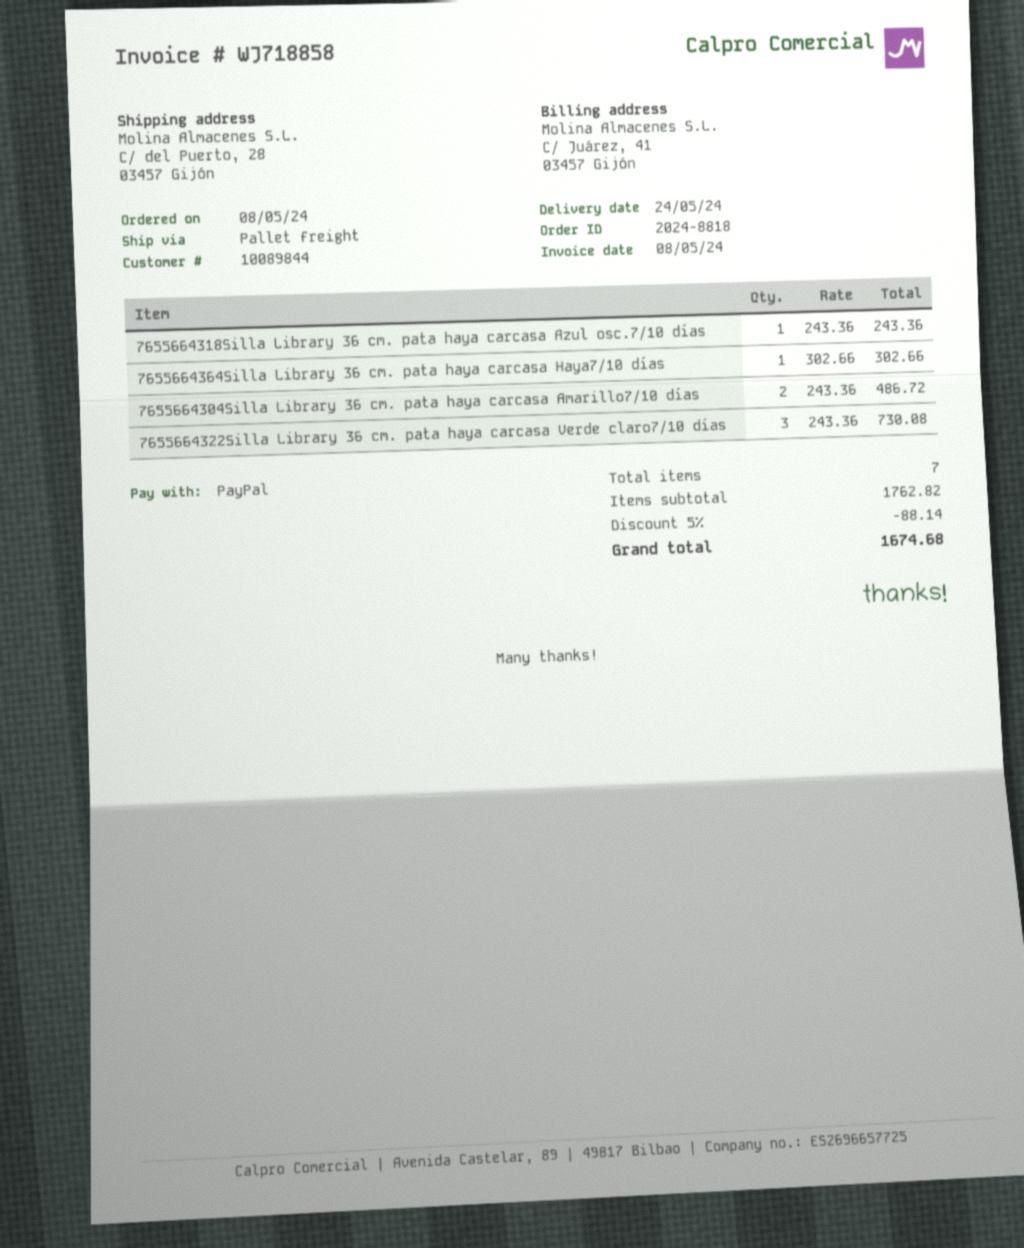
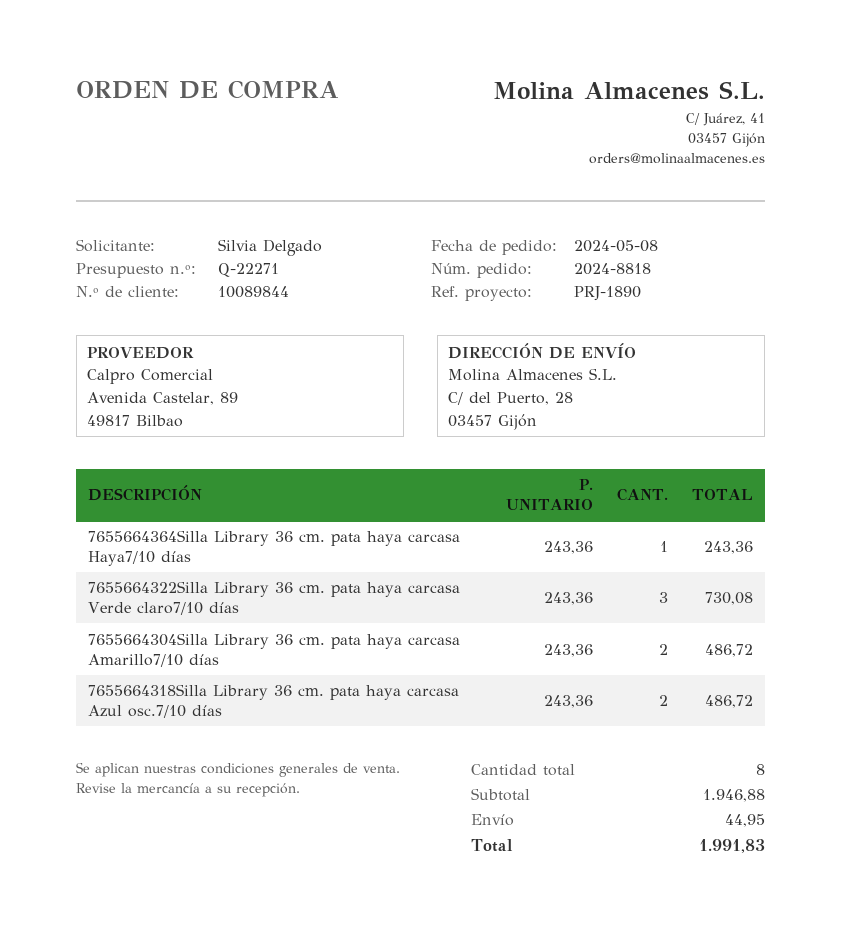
7655664318Silla Library 36 cm. pata haya carcasa Azul osc.7/10 días: 1 x 243.36 = 243.36 -> 2 x 243.36 = 486.72
7655664364Silla Library 36 cm. pata haya carcasa Haya7/10 días: 1 x 302.66 = 302.66 -> 1 x 243.36 = 243.36
total quantity: 7 -> 8
subtotal: 1762.82 -> 1946.88
discount: 5% = 88.14 -> none
shipping: none -> 44.95
total: 1674.68 -> 1991.83

